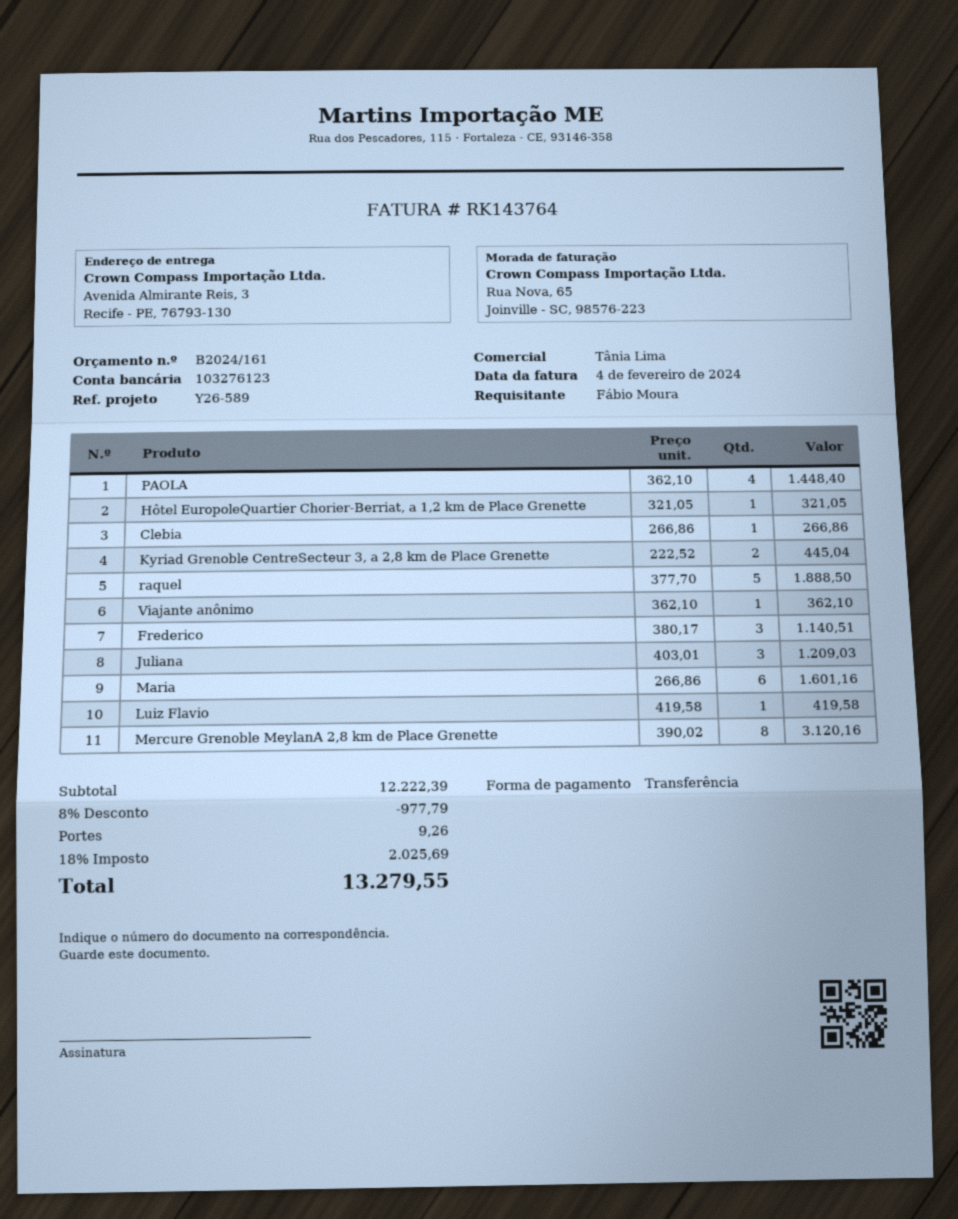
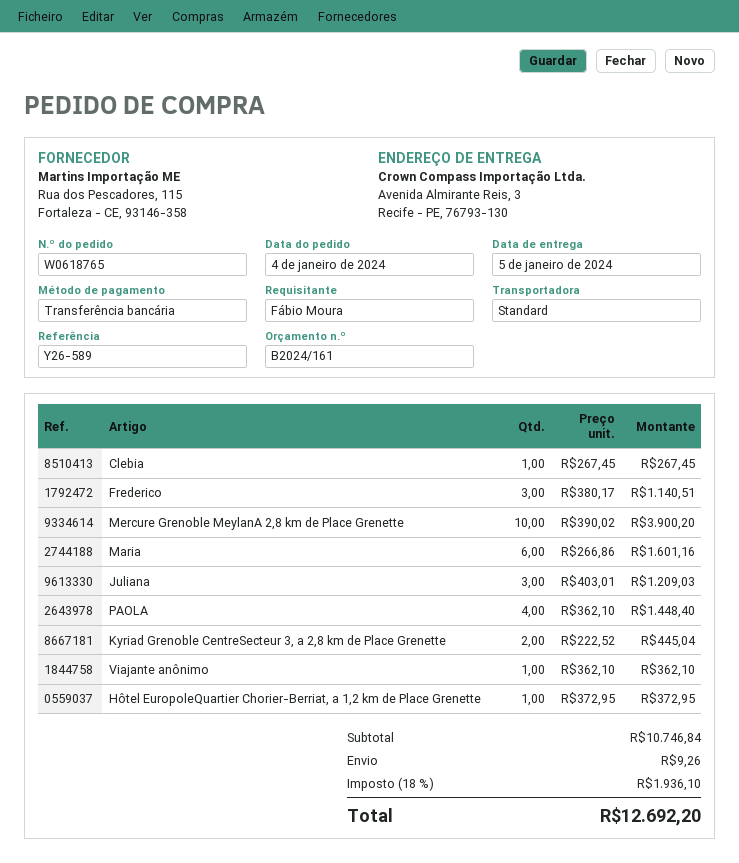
Hôtel EuropoleQuartier Chorier-Berriat, a 1,2 km de Place Grenette: 1 x 321.05 = 321.05 -> 1 x 372.95 = 372.95
Clebia: 1 x 266.86 = 266.86 -> 1 x 267.45 = 267.45
raquel: 5 x 377.70 = 1888.50 -> none
Luiz Flavio: 1 x 419.58 = 419.58 -> none
Mercure Grenoble MeylanA 2,8 km de Place Grenette: 8 x 390.02 = 3120.16 -> 10 x 390.02 = 3900.20
subtotal: 12222.39 -> 10746.84
discount: 8% = 977.79 -> none
tax: 18% = 2025.69 -> 18% = 1936.10
total: 13279.55 -> 12692.20

